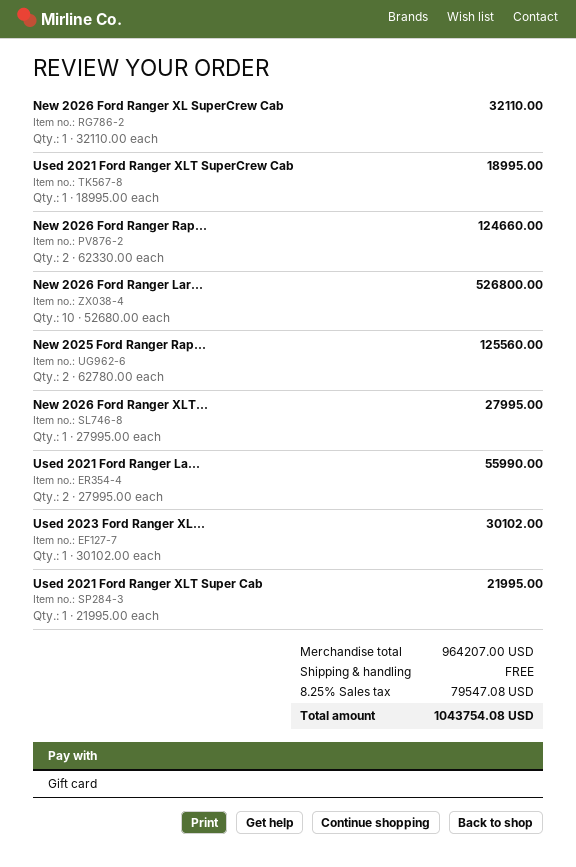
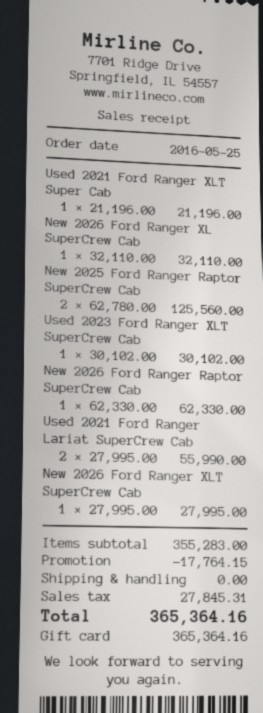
Used 2021 Ford Ranger XLT SuperCrew Cab: 1 x 18995.00 = 18995.00 -> none
New 2026 Ford Ranger Rap...: 2 x 62330.00 = 124660.00 -> 1 x 62330.00 = 62330.00
New 2026 Ford Ranger Lar...: 10 x 52680.00 = 526800.00 -> none
Used 2021 Ford Ranger XLT Super Cab: 1 x 21995.00 = 21995.00 -> 1 x 21196.00 = 21196.00
subtotal: 964207.00 -> 355283.00
discount: none -> 17764.15
tax: 79547.08 -> 27845.31
total: 1043754.08 -> 365364.16

